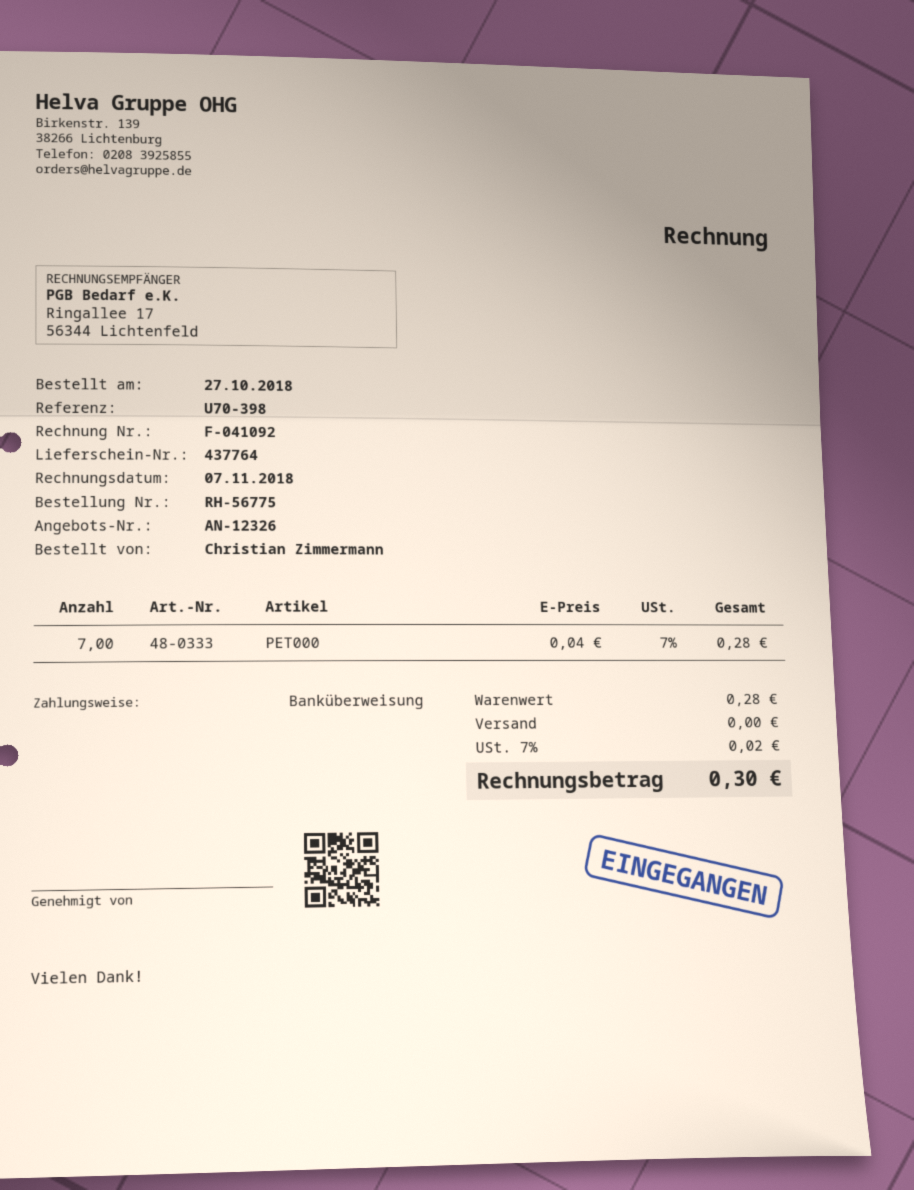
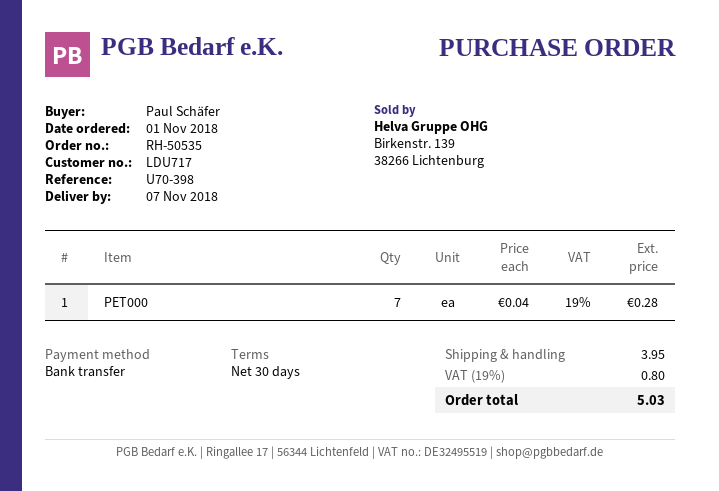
order number: RH-56775 -> RH-50535
order date: 2018-10-27 -> 2018-11-01
ordered by: Christian Zimmermann -> Paul Schäfer
shipping: 0.00 -> 3.95
tax: 7% = 0.02 -> 19% = 0.80
total: 0.30 -> 5.03

